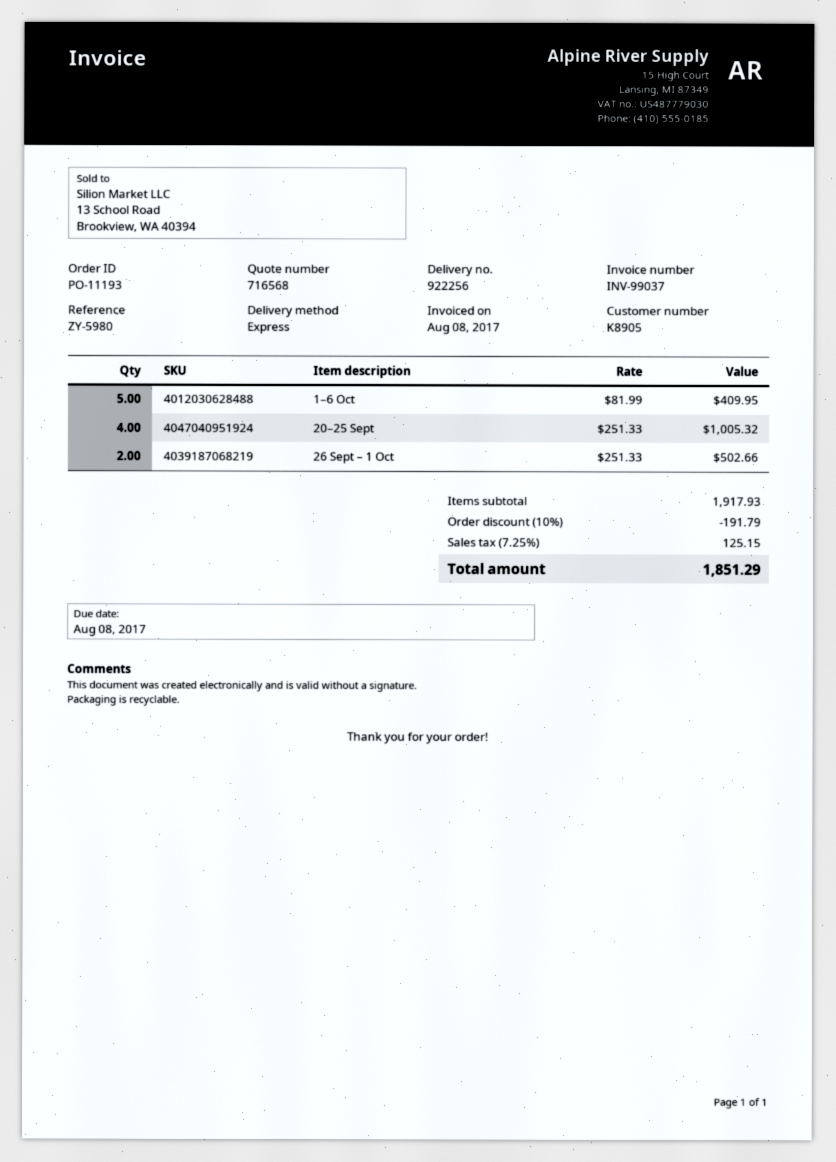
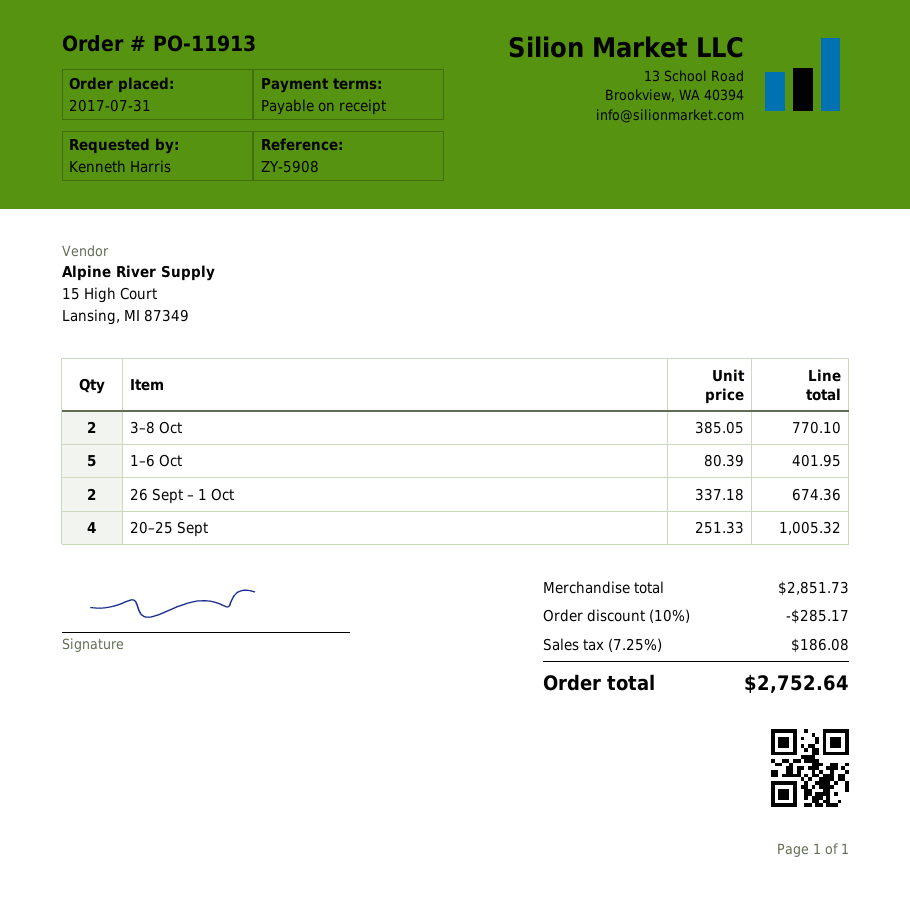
order number: PO-11193 -> PO-11913
reference: ZY-5980 -> ZY-5908
1–6 Oct: 5 x 81.99 = 409.95 -> 5 x 80.39 = 401.95
26 Sept – 1 Oct: 2 x 251.33 = 502.66 -> 2 x 337.18 = 674.36
3–8 Oct: none -> 2 x 385.05 = 770.10
subtotal: 1917.93 -> 2851.73
discount: 10% = 191.79 -> 10% = 285.17
tax: 7.25% = 125.15 -> 7.25% = 186.08
total: 1851.29 -> 2752.64

